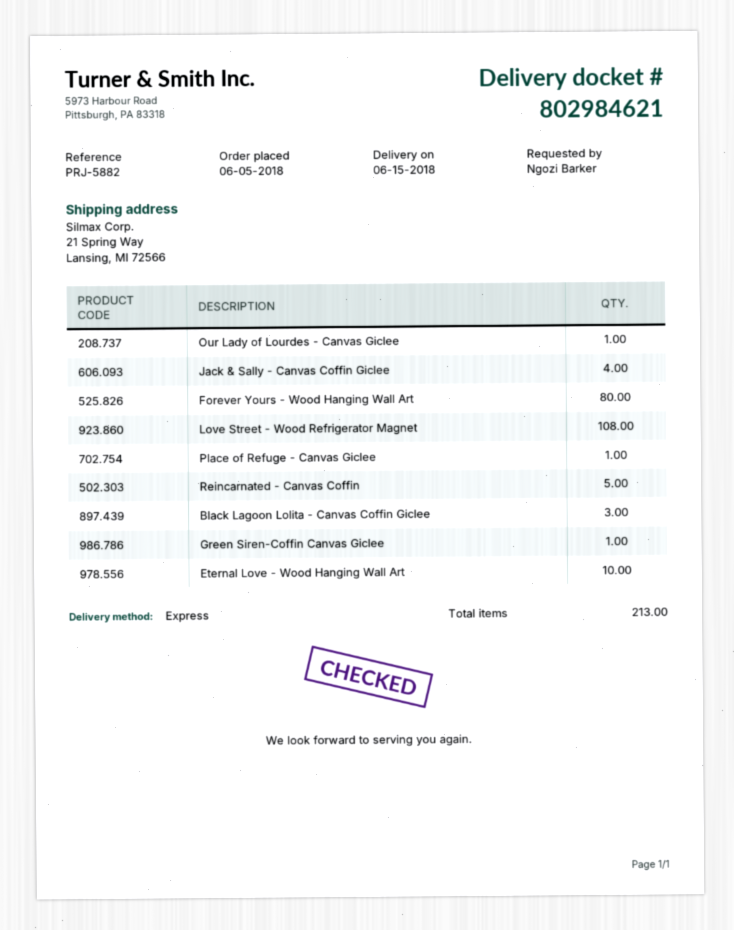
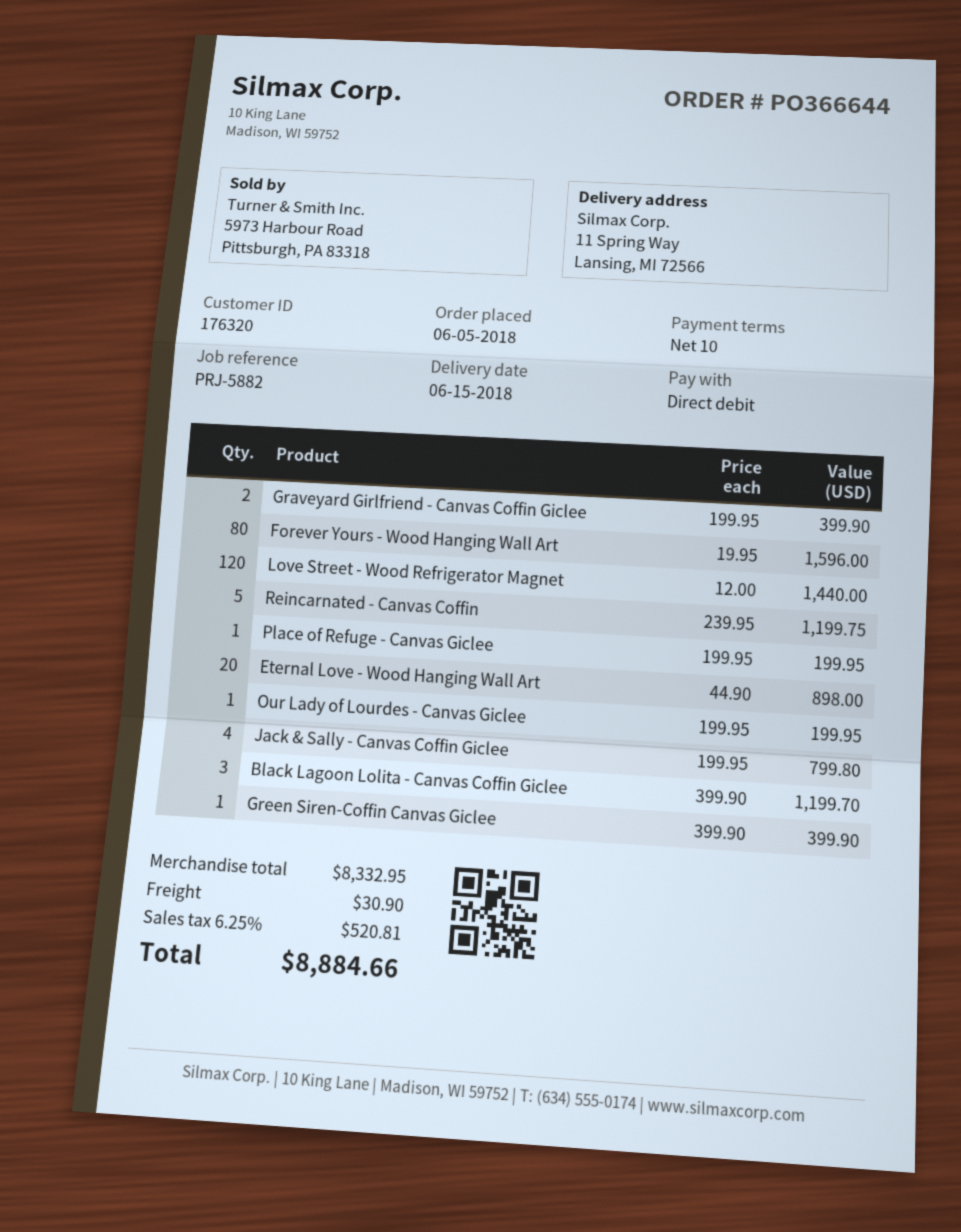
ship to: 21 Spring Way, Lansing, MI 72566 -> 11 Spring Way, Lansing, MI 72566
Love Street - Wood Refrigerator Magnet: 108 -> 120
Eternal Love - Wood Hanging Wall Art: 10 -> 20
Graveyard Girlfriend - Canvas Coffin Giclee: none -> 2

